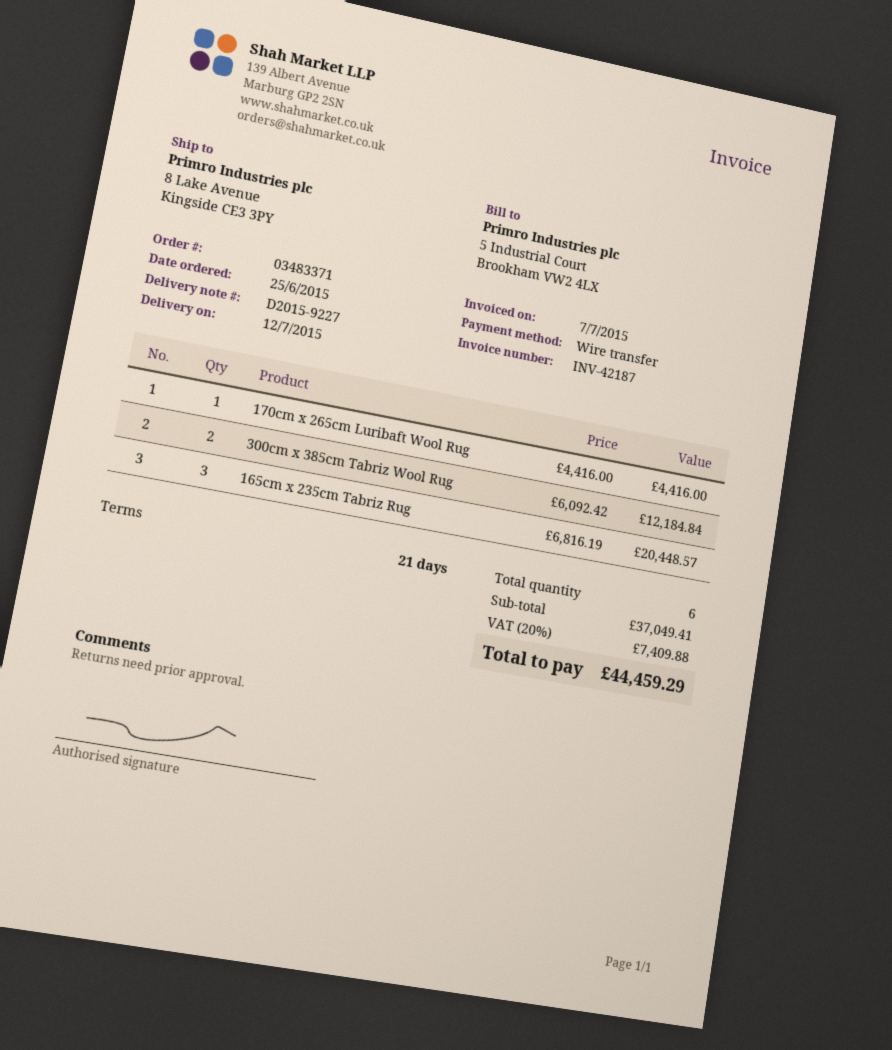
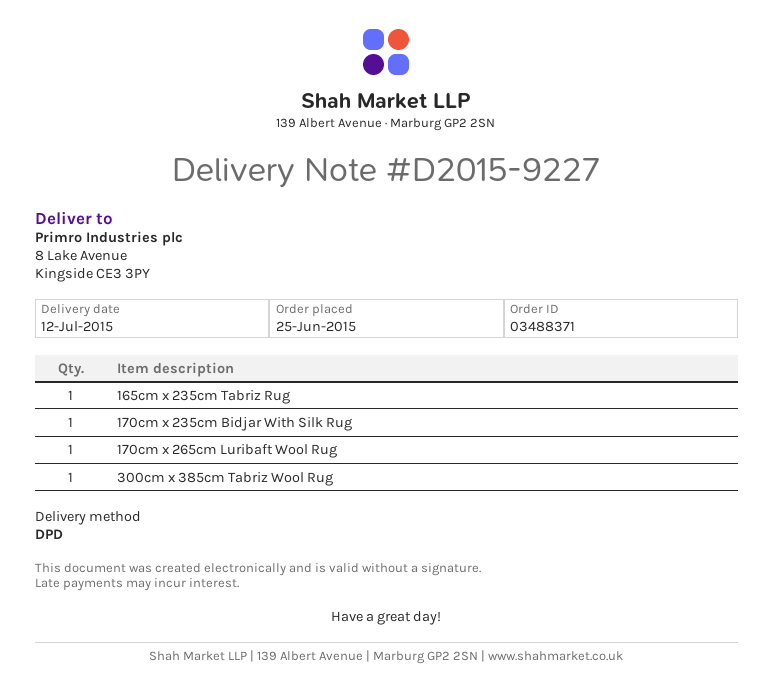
order number: 03483371 -> 03488371
300cm x 385cm Tabriz Wool Rug: 2 -> 1
165cm x 235cm Tabriz Rug: 3 -> 1
170cm x 235cm Bidjar With Silk Rug: none -> 1

